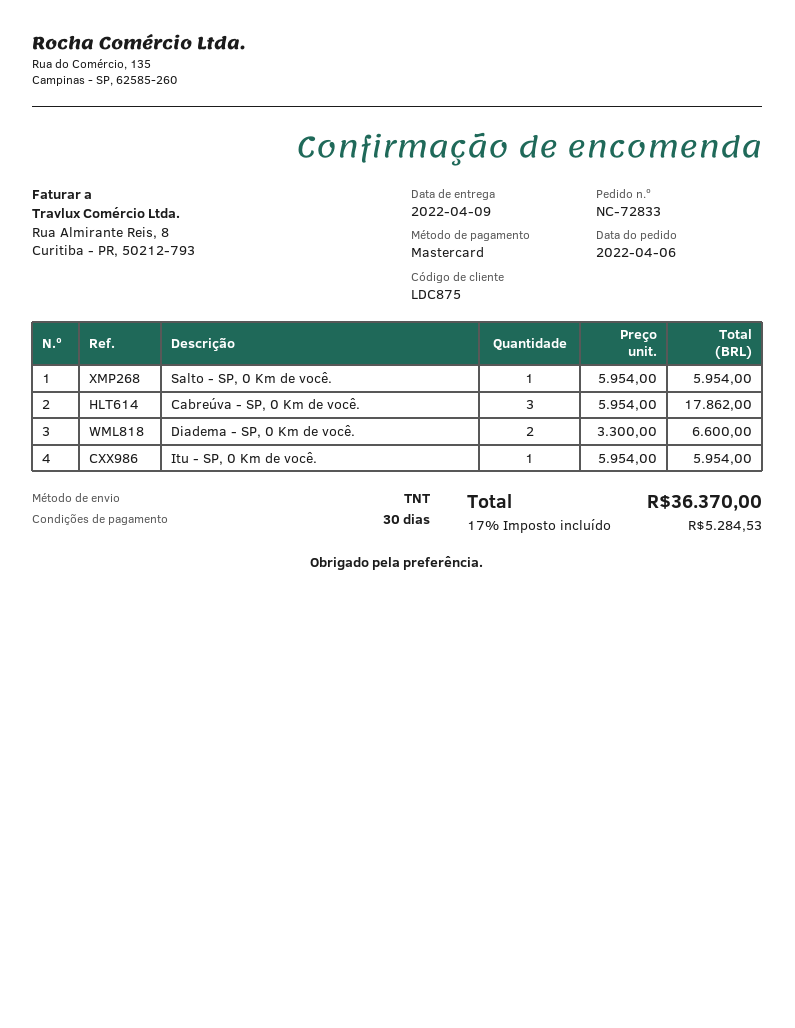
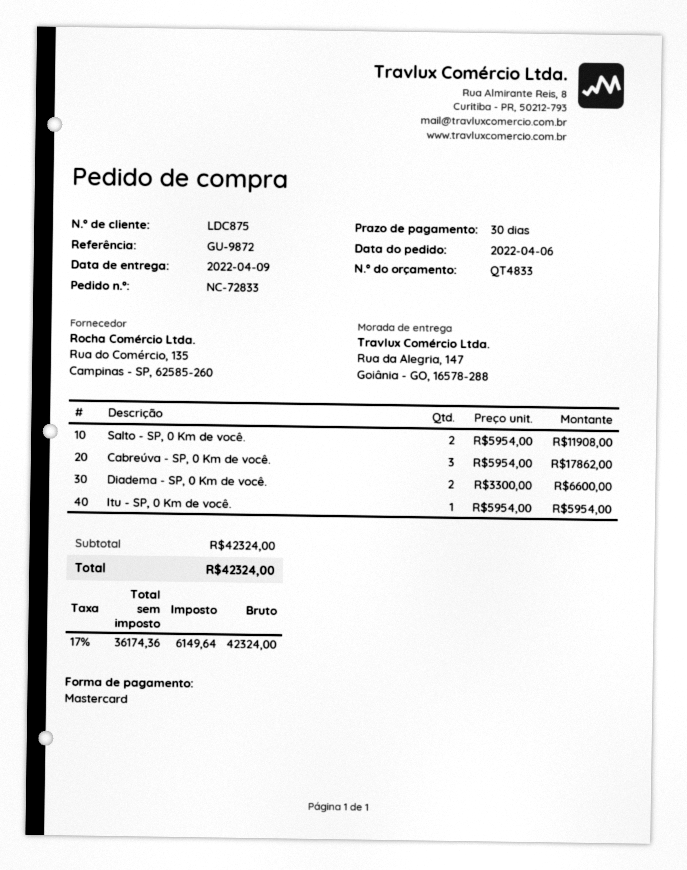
Salto - SP, 0 Km de você.: 1 x 5954.00 = 5954.00 -> 2 x 5954.00 = 11908.00
tax: 17% = 5284.53 -> 17% = 6149.64
total: 36370.00 -> 42324.00

